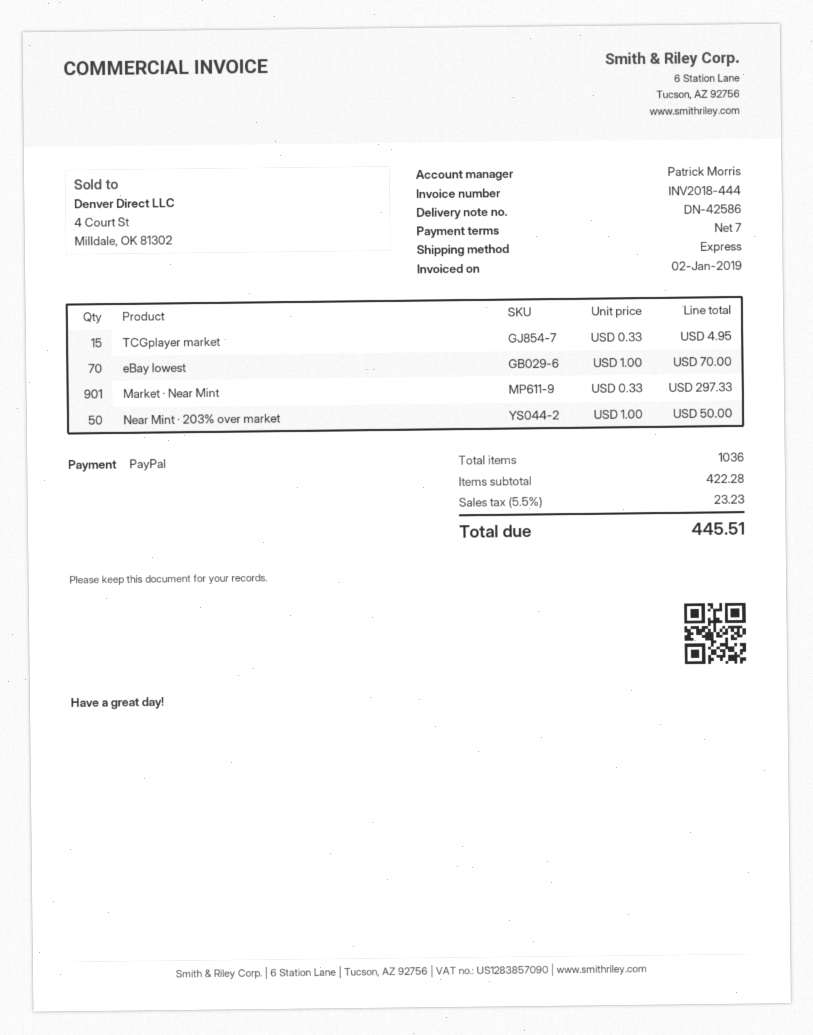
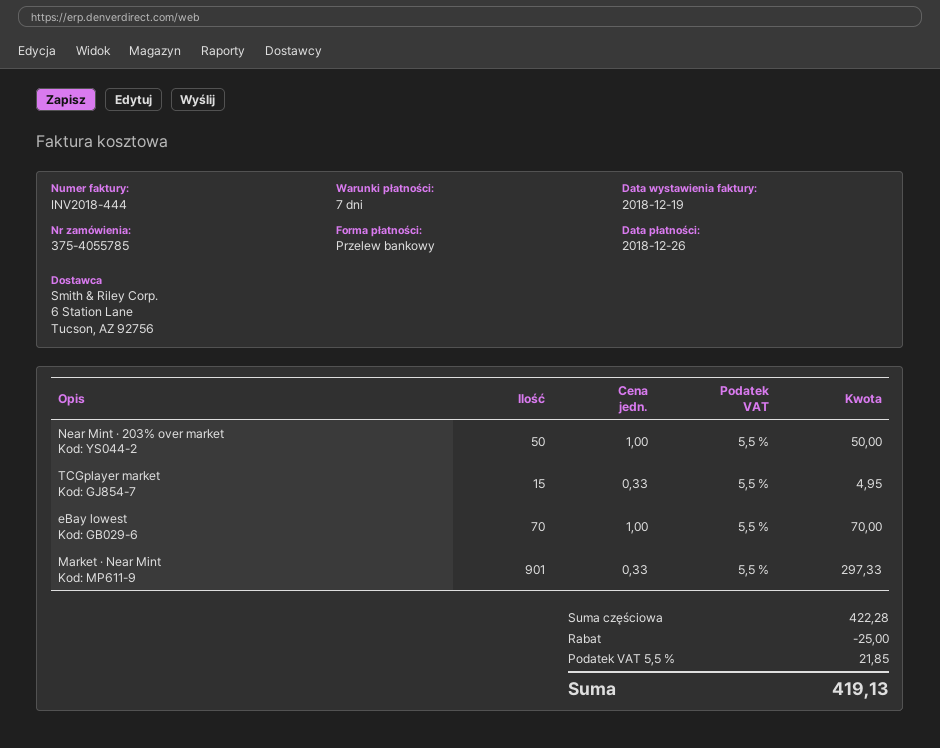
invoice date: 2019-01-02 -> 2018-12-19
payment method: PayPal -> bank transfer
discount: none -> 25.00
tax: 5.5% = 23.23 -> 5.5% = 21.85
total: 445.51 -> 419.13

